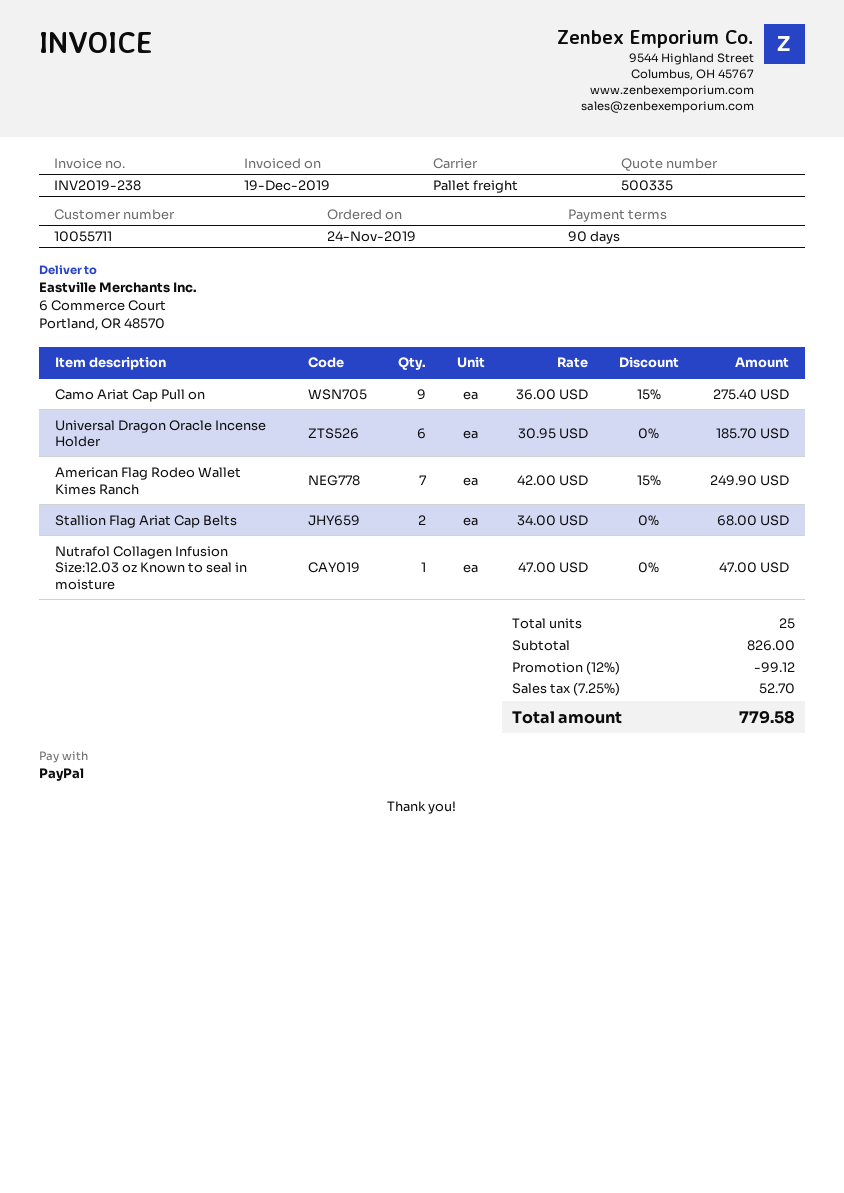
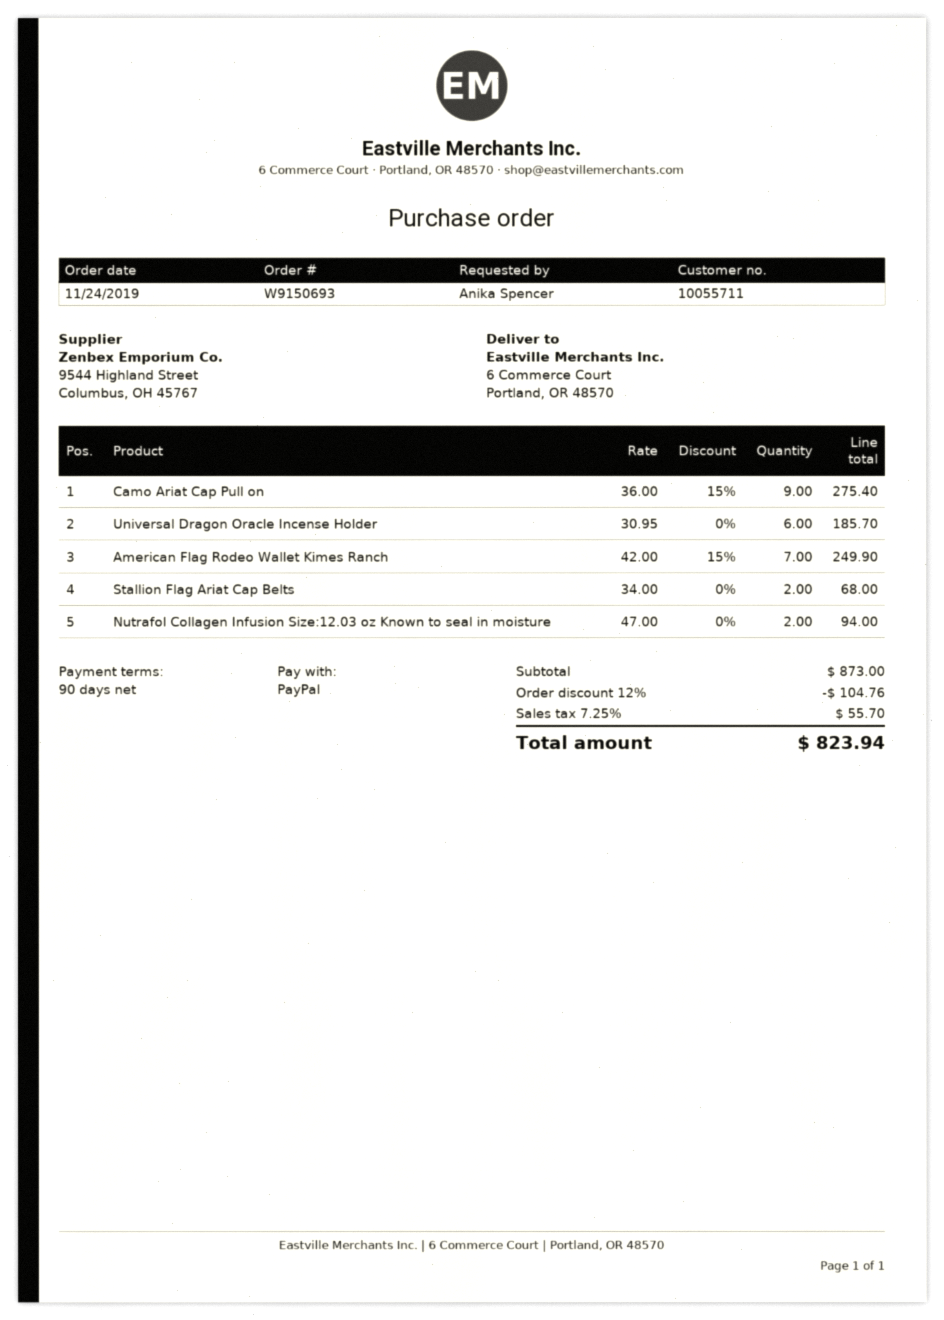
Nutrafol Collagen Infusion Size:12.03 oz Known to seal in moisture: 1 x 47.00 = 47.00 -> 2 x 47.00 = 94.00
subtotal: 826.00 -> 873.00
discount: 12% = 99.12 -> 12% = 104.76
tax: 7.25% = 52.70 -> 7.25% = 55.70
total: 779.58 -> 823.94

